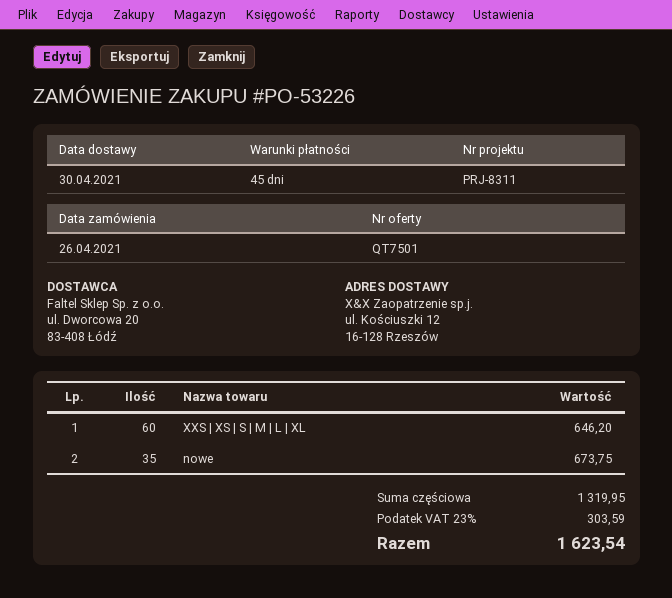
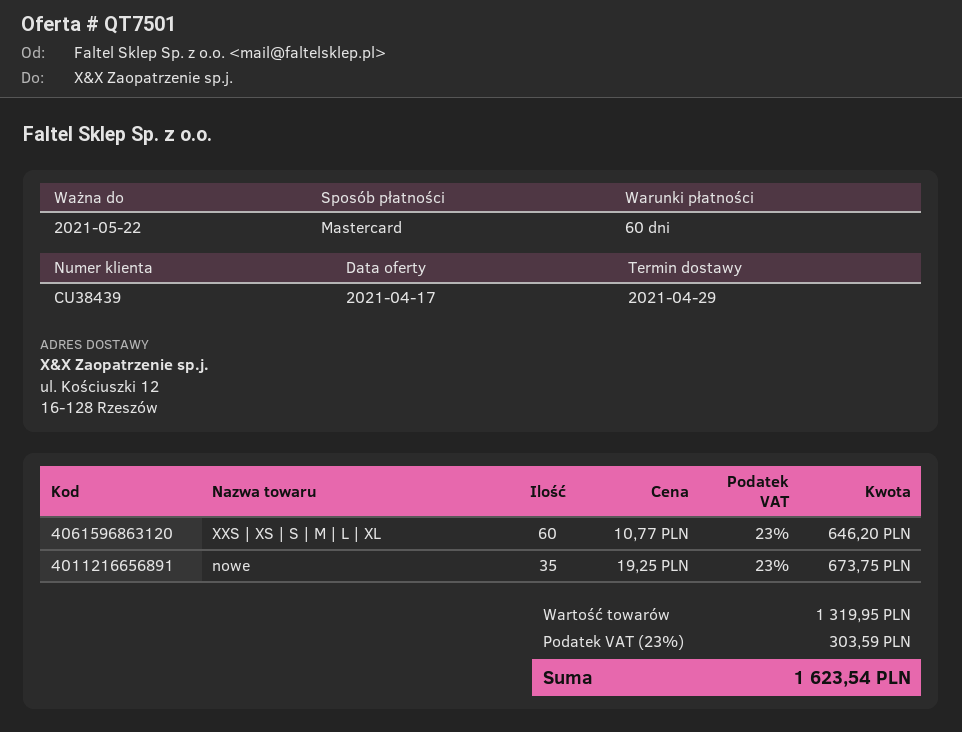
delivery date: 2021-04-30 -> 2021-04-29
payment terms: 45 days -> 60 days

